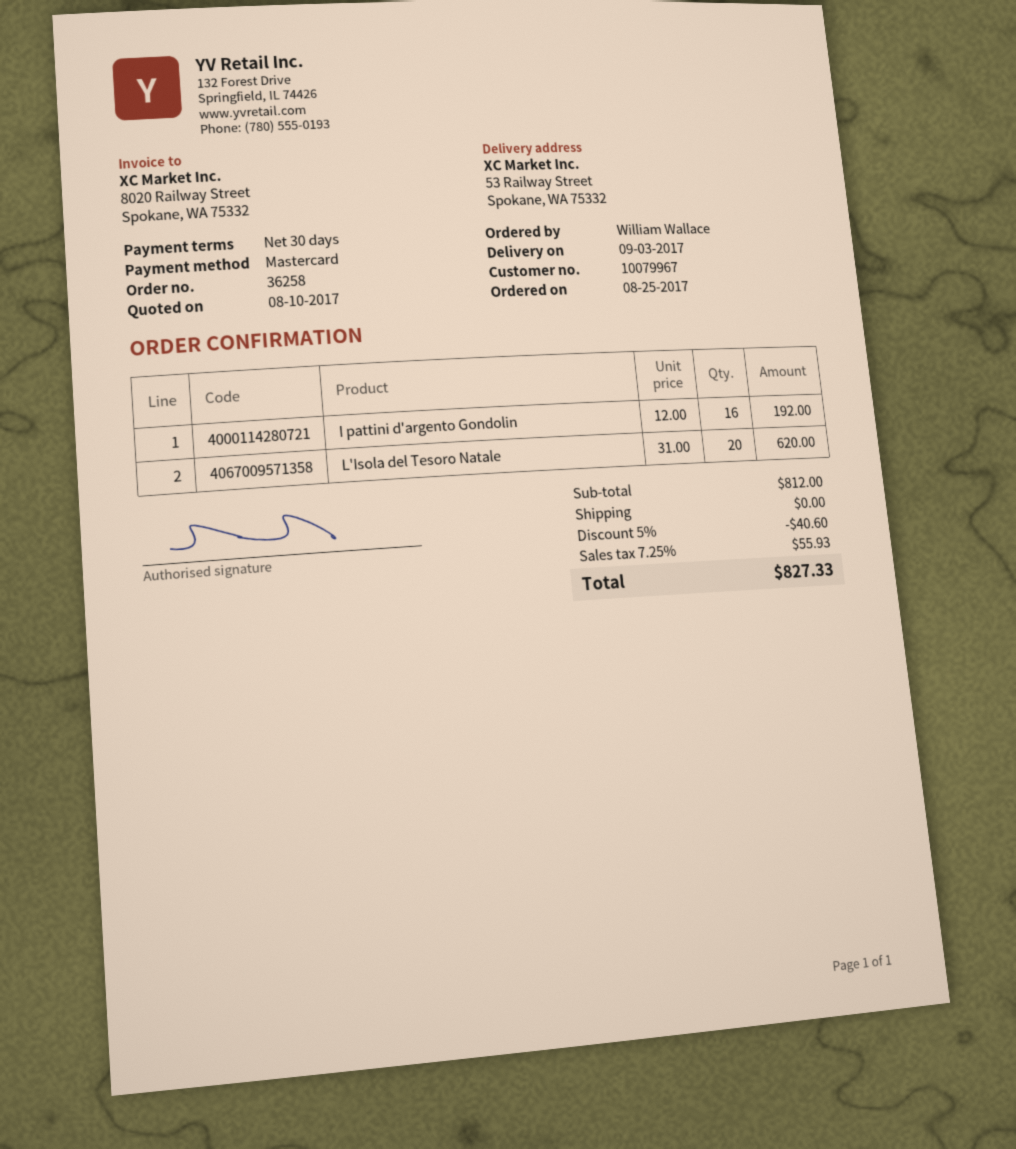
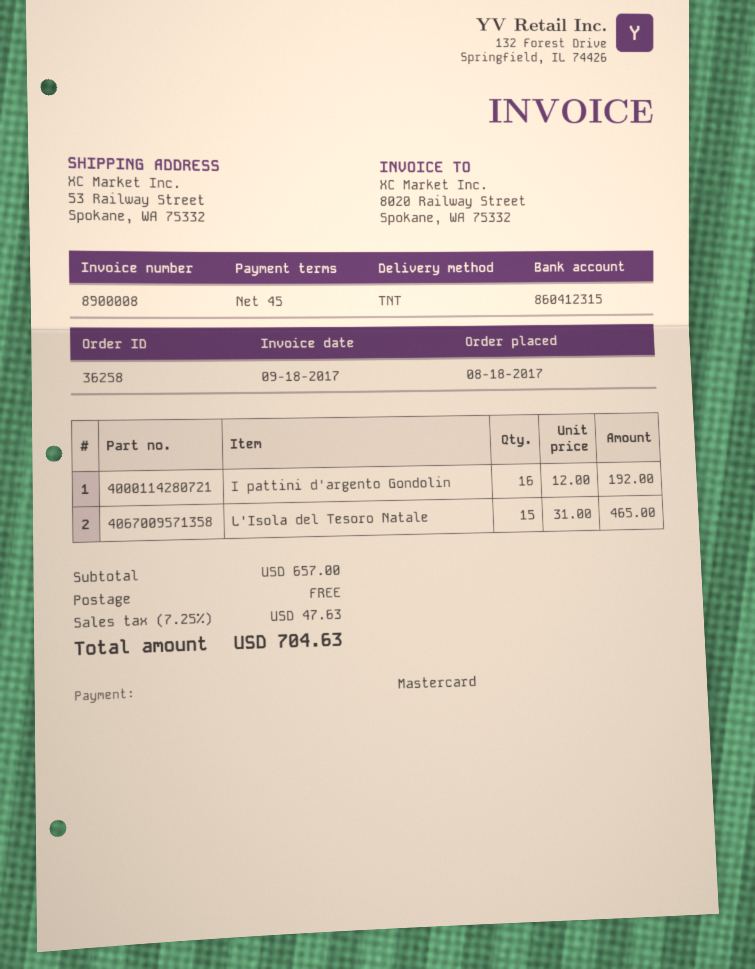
order date: 2017-08-25 -> 2017-08-18
payment terms: 30 days -> 45 days
L'Isola del Tesoro Natale: 20 x 31.00 = 620.00 -> 15 x 31.00 = 465.00
subtotal: 812.00 -> 657.00
discount: 5% = 40.60 -> none
tax: 7.25% = 55.93 -> 7.25% = 47.63
total: 827.33 -> 704.63

